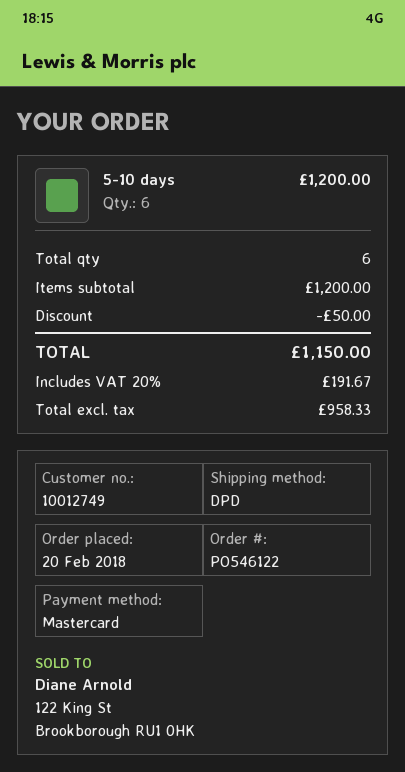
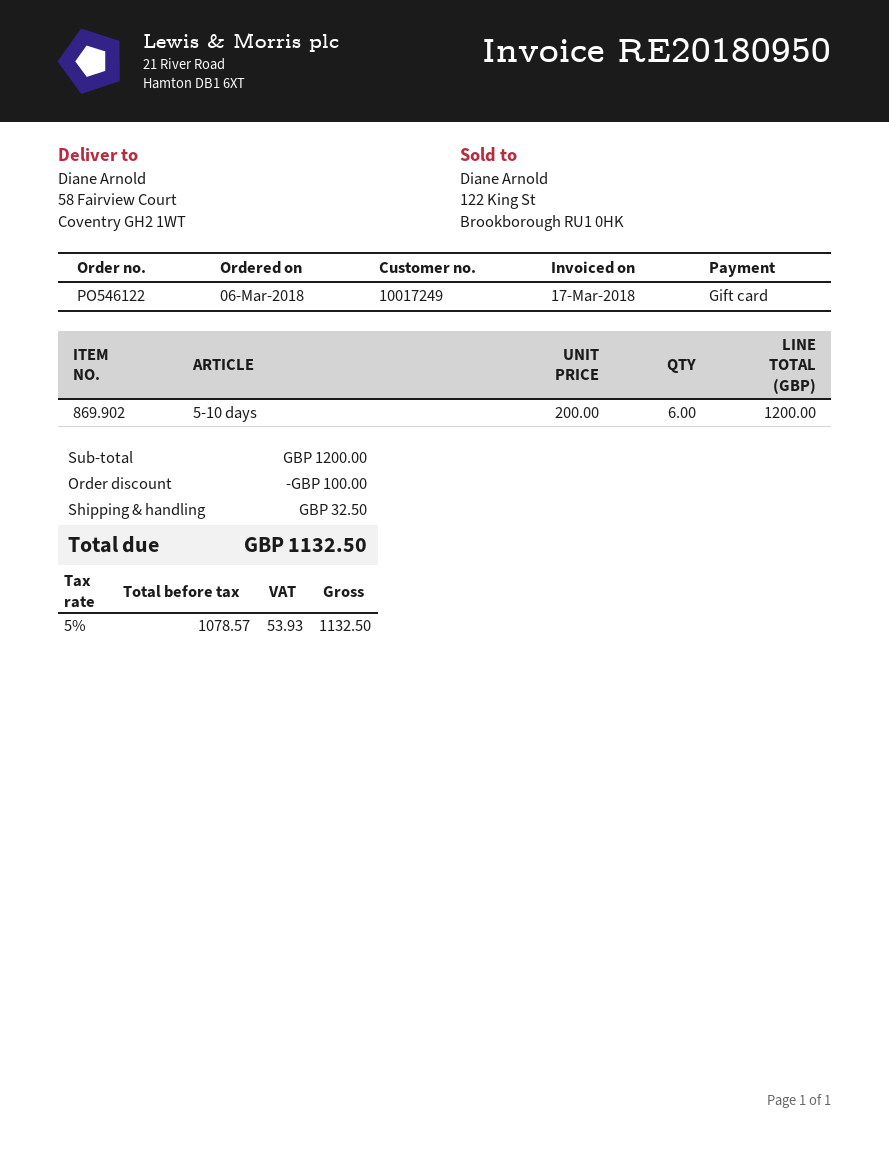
order date: 2018-02-20 -> 2018-03-06
customer number: 10012749 -> 10017249
payment method: Mastercard -> gift card
discount: 50.00 -> 100.00
shipping: none -> 32.50
net: 958.33 -> 1078.57
tax: 20% = 191.67 -> 5% = 53.93
total: 1150.00 -> 1132.50

